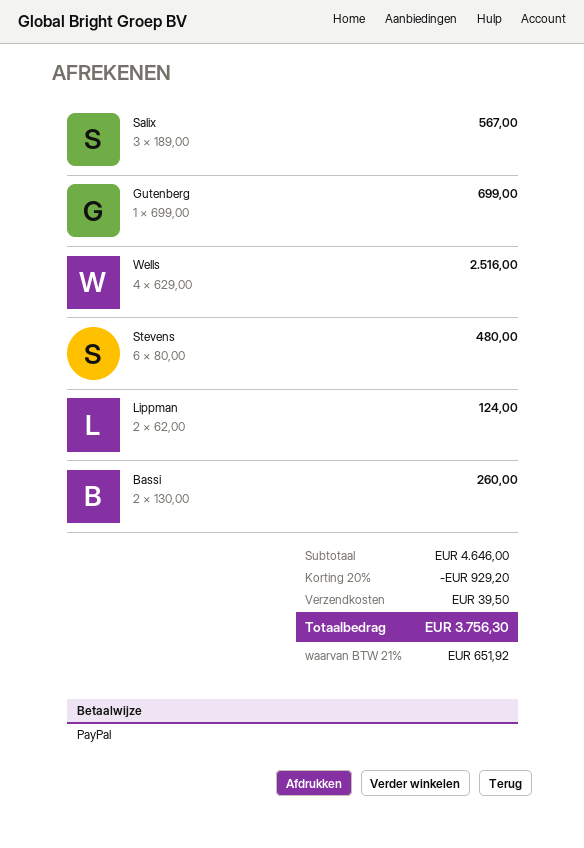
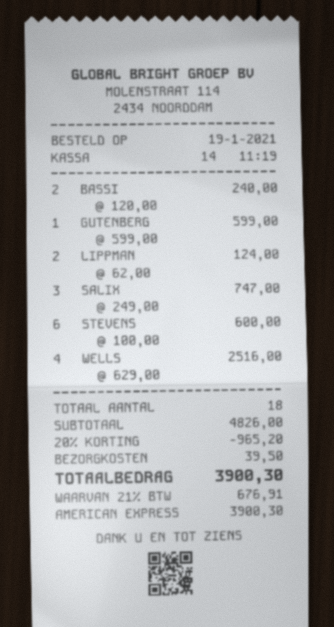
payment method: PayPal -> American Express
Salix: 3 x 189.00 = 567.00 -> 3 x 249.00 = 747.00
Gutenberg: 1 x 699.00 = 699.00 -> 1 x 599.00 = 599.00
Stevens: 6 x 80.00 = 480.00 -> 6 x 100.00 = 600.00
Bassi: 2 x 130.00 = 260.00 -> 2 x 120.00 = 240.00
subtotal: 4646.00 -> 4826.00
discount: 20% = 929.20 -> 20% = 965.20
tax: 21% = 651.92 -> 21% = 676.91
total: 3756.30 -> 3900.30

